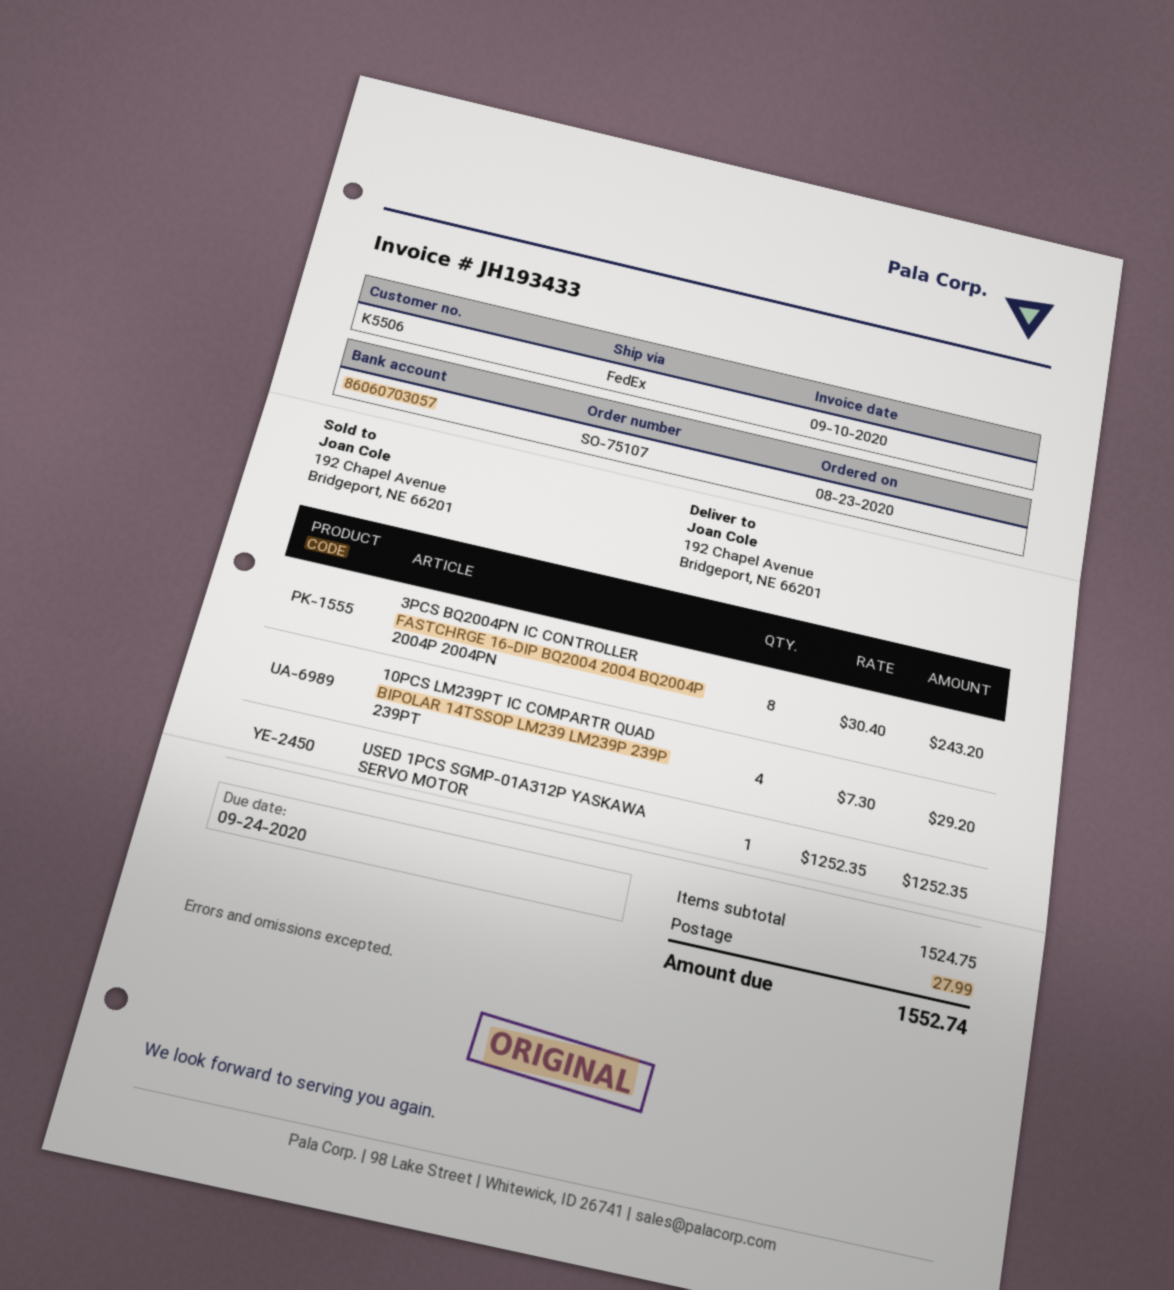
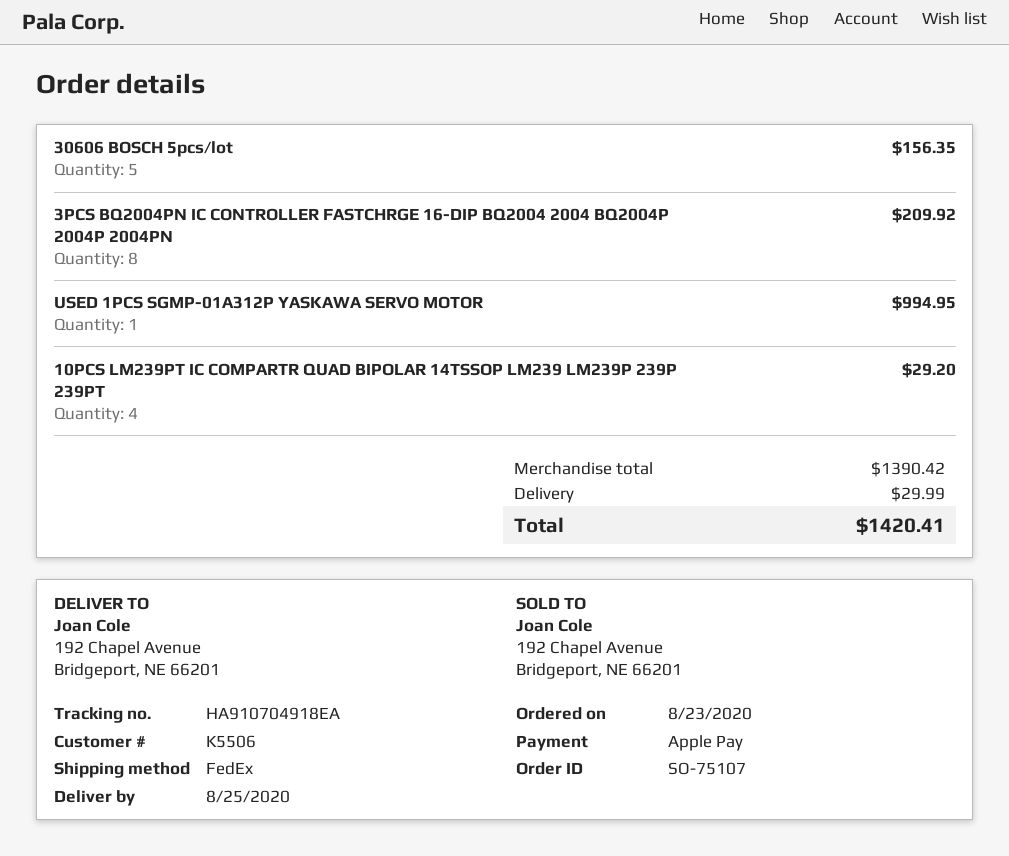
3PCS BQ2004PN IC CONTROLLER FASTCHRGE 16-DIP BQ2004 2004 BQ2004P 2004P 2004PN: 8 for 243.20 -> 8 for 209.92
USED 1PCS SGMP-01A312P YASKAWA SERVO MOTOR: 1 for 1252.35 -> 1 for 994.95
30606 BOSCH 5pcs/lot: none -> 5 for 156.35
subtotal: 1524.75 -> 1390.42
shipping: 27.99 -> 29.99
total: 1552.74 -> 1420.41

